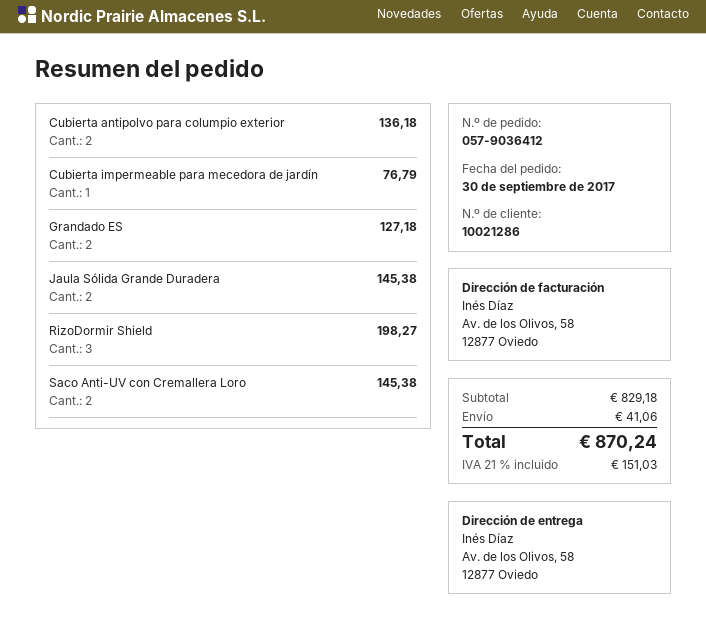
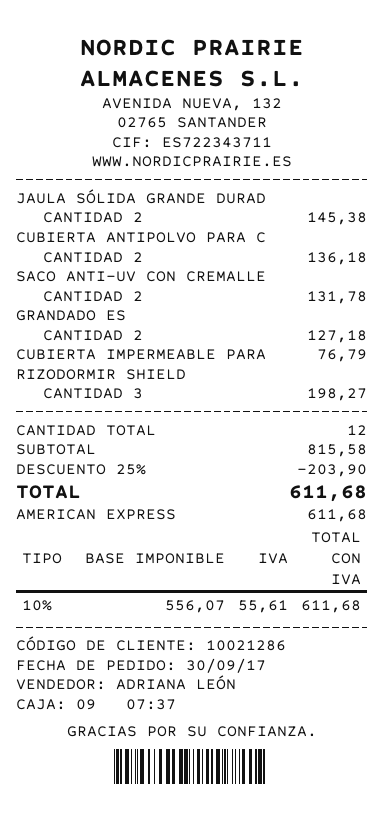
Saco Anti-UV con Cremallera Loro: 2 for 145.38 -> 2 for 131.78
subtotal: 829.18 -> 815.58
discount: none -> 25% = 203.90
shipping: 41.06 -> none
tax: 21% = 151.03 -> 10% = 55.61
total: 870.24 -> 611.68

